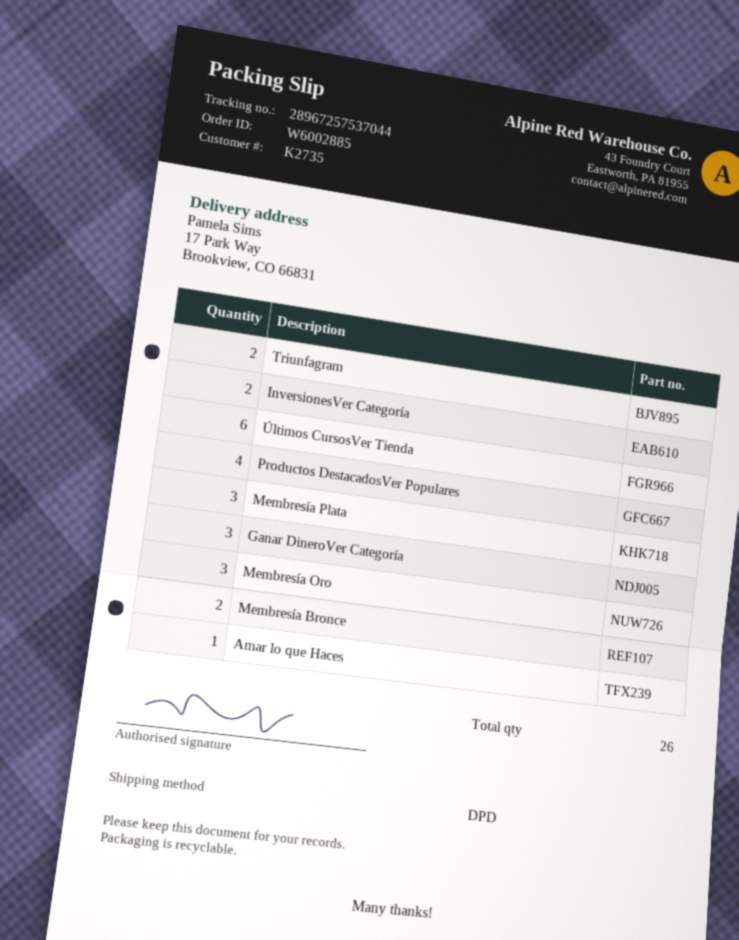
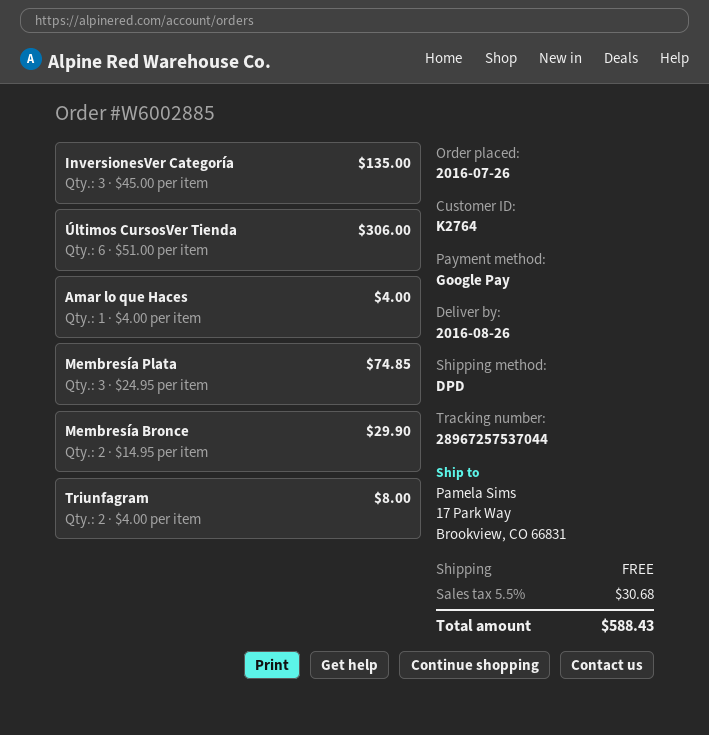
customer number: K2735 -> K2764
InversionesVer Categoría: 2 -> 3
Productos DestacadosVer Populares: 4 -> none
Ganar DineroVer Categoría: 3 -> none
Membresía Oro: 3 -> none

